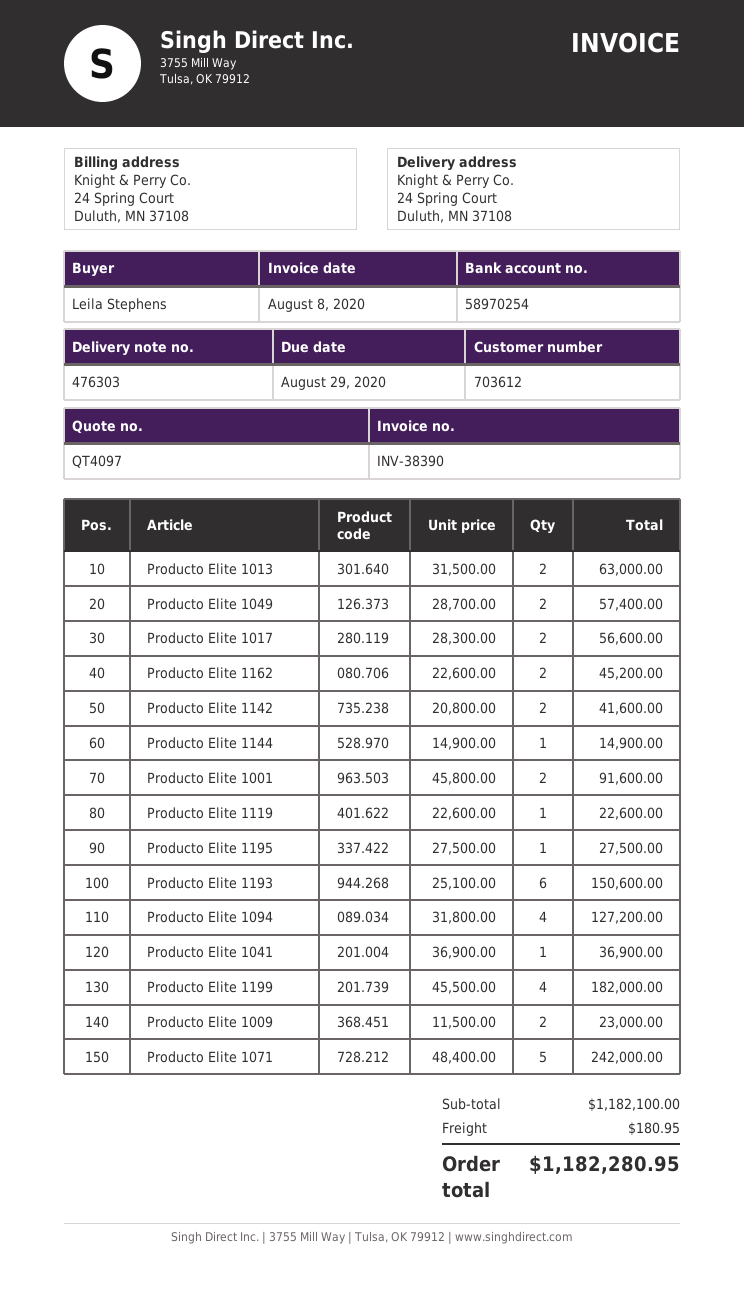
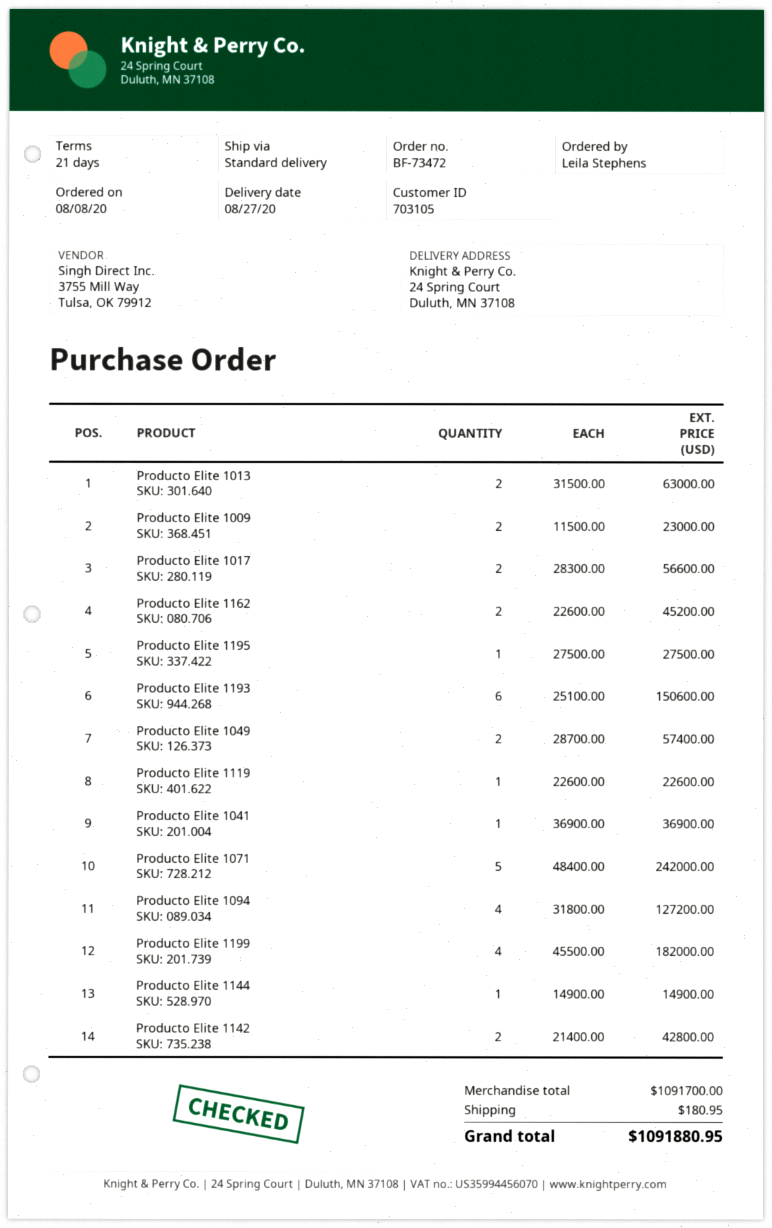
customer number: 703612 -> 703105
Producto Elite 1142: 2 x 20800.00 = 41600.00 -> 2 x 21400.00 = 42800.00
Producto Elite 1001: 2 x 45800.00 = 91600.00 -> none
subtotal: 1182100.00 -> 1091700.00
total: 1182280.95 -> 1091880.95

